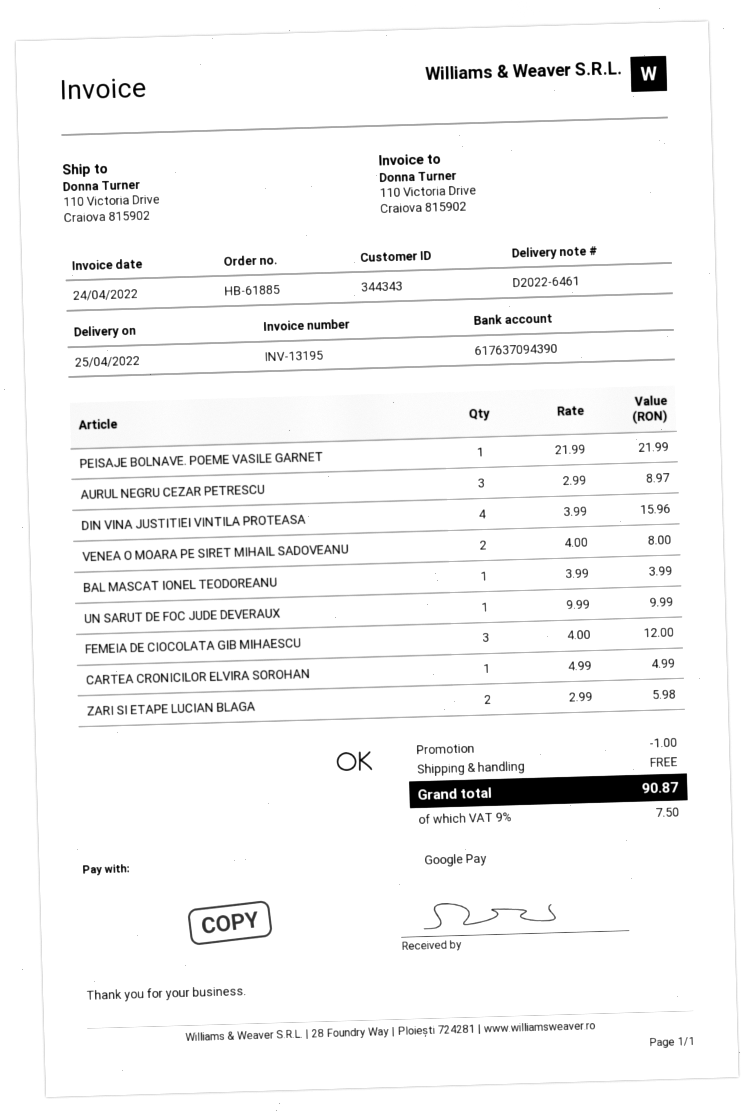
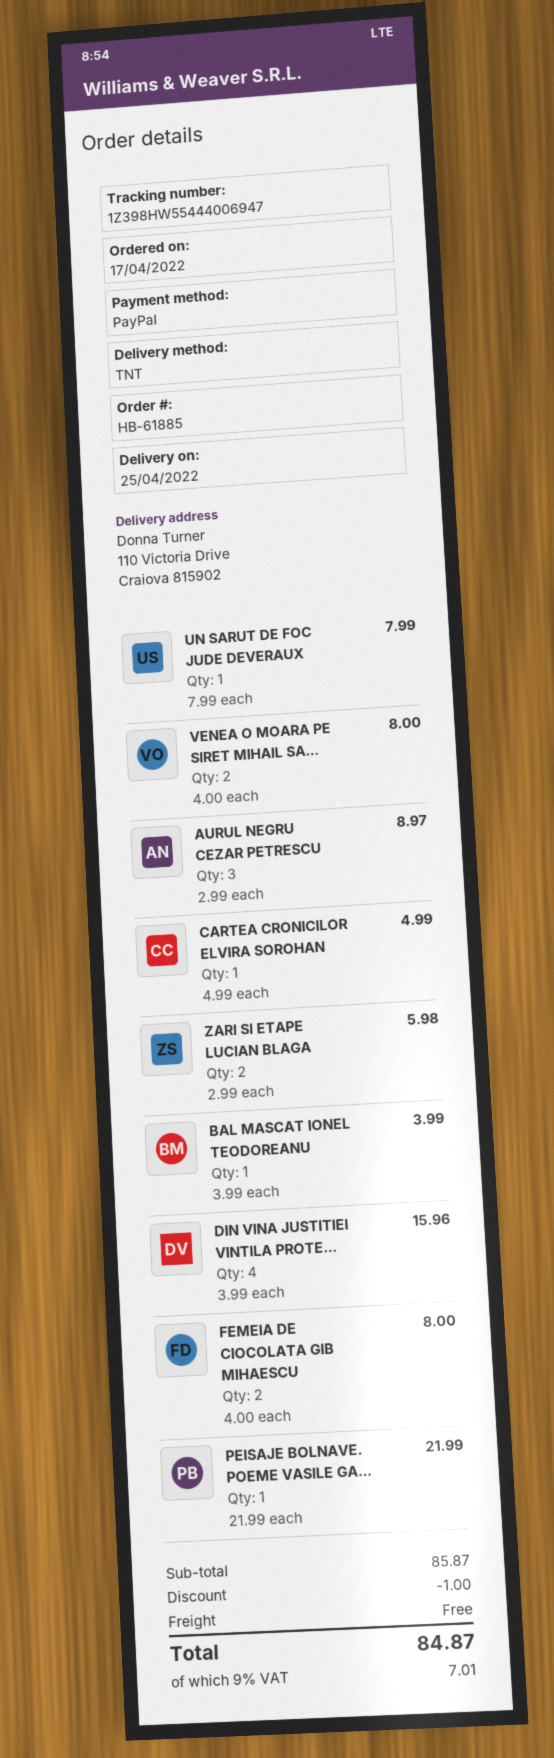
payment method: Google Pay -> PayPal
UN SARUT DE FOC JUDE DEVERAUX: 1 x 9.99 = 9.99 -> 1 x 7.99 = 7.99
FEMEIA DE CIOCOLATA GIB MIHAESCU: 3 x 4.00 = 12.00 -> 2 x 4.00 = 8.00
tax: 9% = 7.50 -> 9% = 7.01
total: 90.87 -> 84.87

